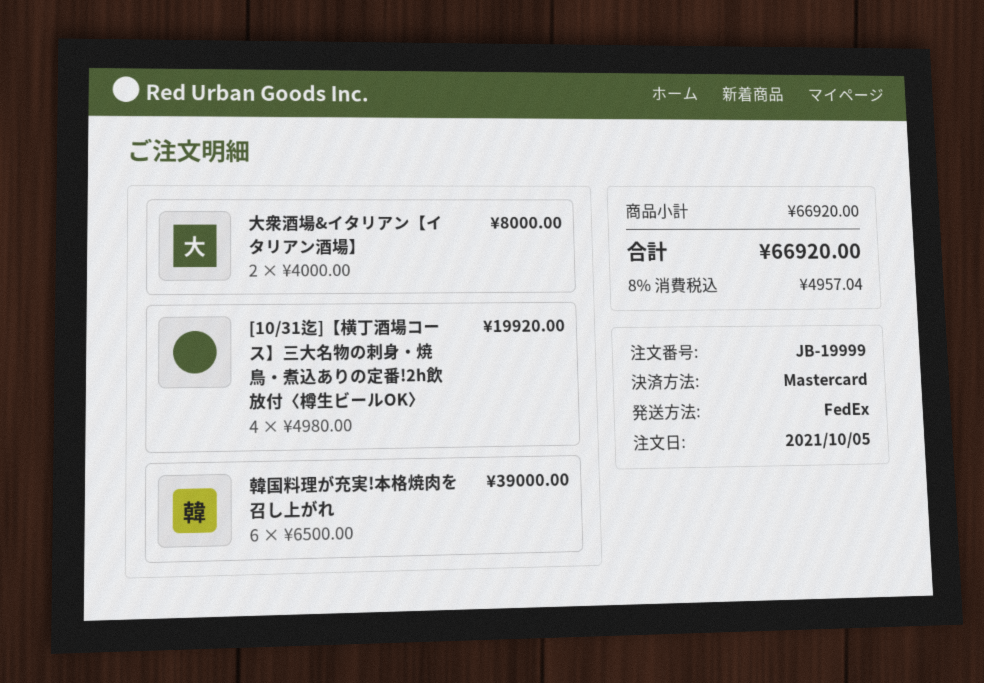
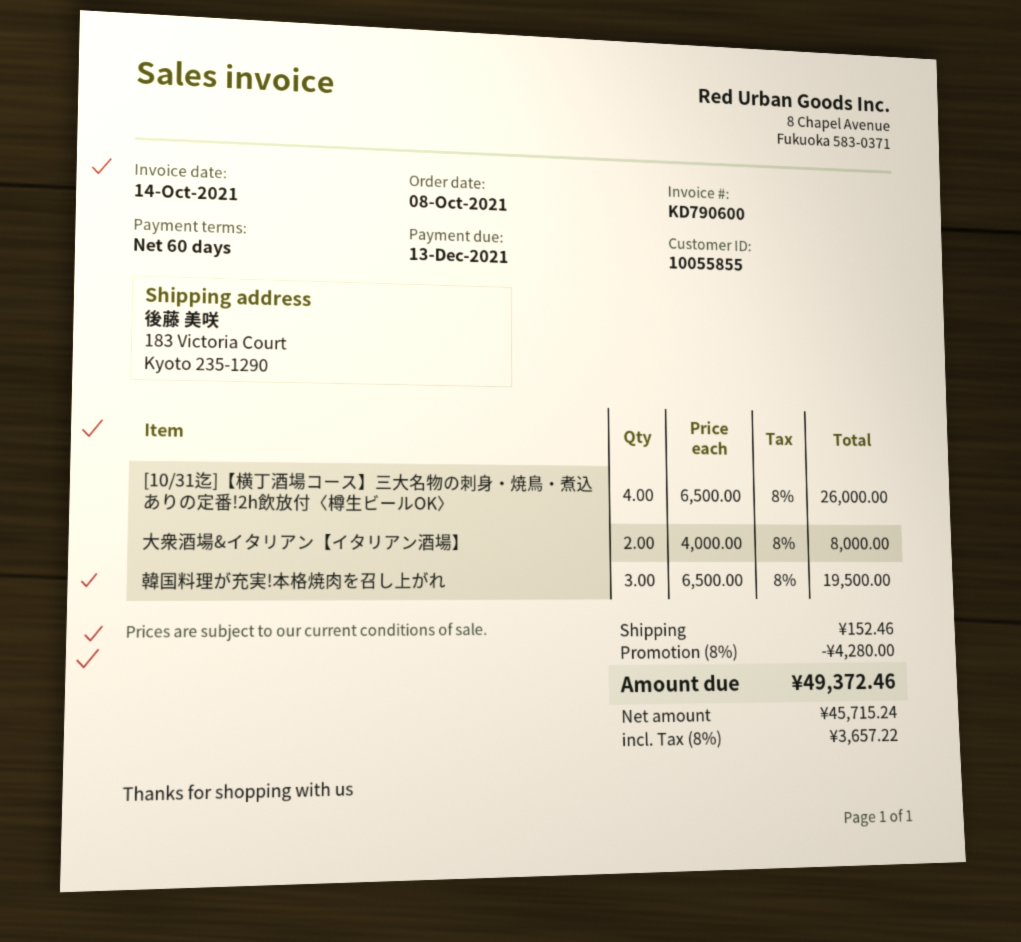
order date: 2021-10-05 -> 2021-10-08
[10/31迄]【横丁酒場コース】三大名物の刺身・焼鳥・煮込ありの定番!2h飲放付〈樽生ビールOK〉: 4 x 4980.00 = 19920.00 -> 4 x 6500.00 = 26000.00
韓国料理が充実!本格焼肉を召し上がれ: 6 x 6500.00 = 39000.00 -> 3 x 6500.00 = 19500.00
discount: none -> 8% = 4280.00
shipping: none -> 152.46
tax: 8% = 4957.04 -> 8% = 3657.22
total: 66920.00 -> 49372.46

